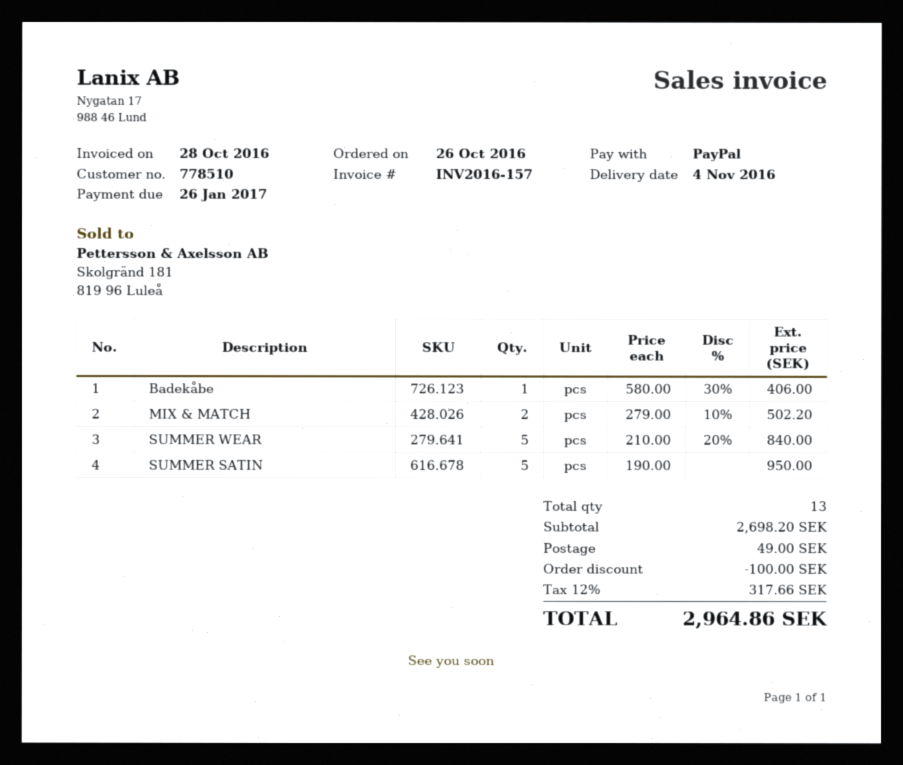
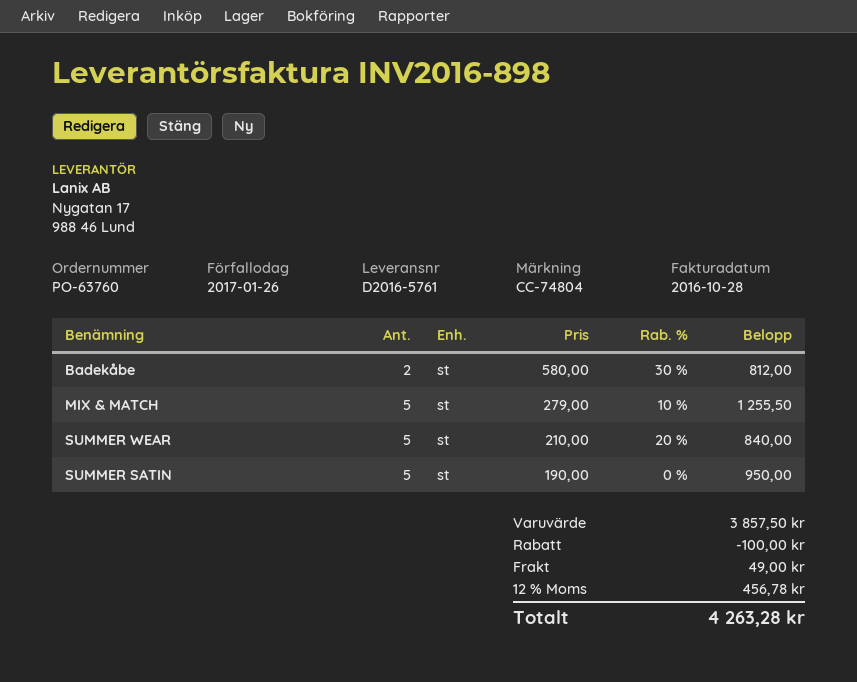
invoice number: INV2016-157 -> INV2016-898
Badekåbe: 1 x 580.00 - 30% = 406.00 -> 2 x 580.00 - 30% = 812.00
MIX & MATCH: 2 x 279.00 - 10% = 502.20 -> 5 x 279.00 - 10% = 1255.50
subtotal: 2698.20 -> 3857.50
tax: 12% = 317.66 -> 12% = 456.78
total: 2964.86 -> 4263.28

